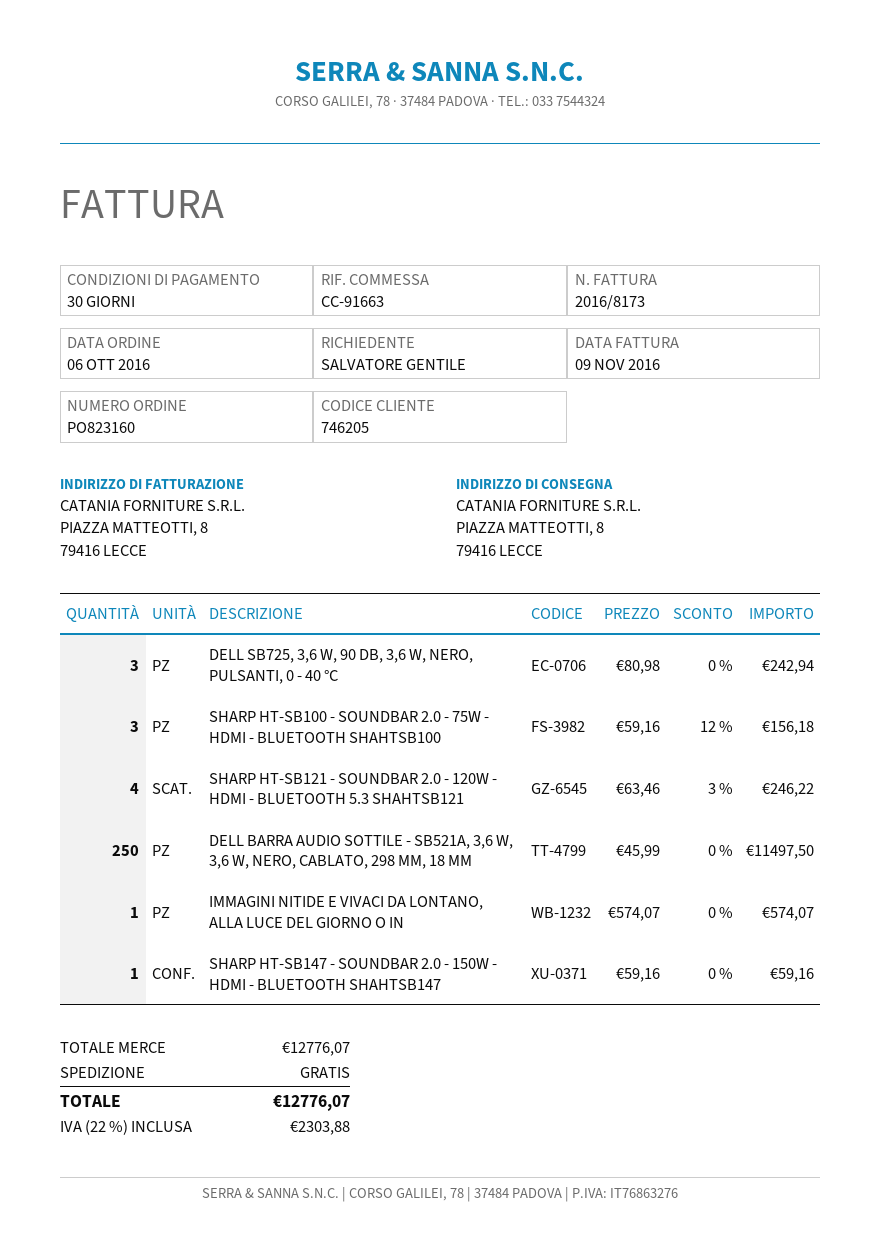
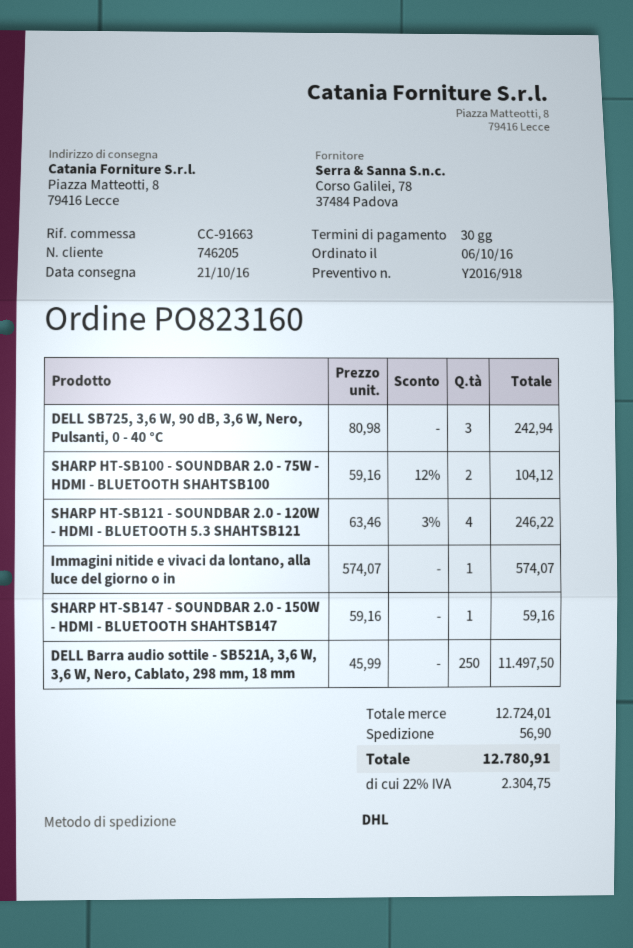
SHARP HT-SB100 - SOUNDBAR 2.0 - 75W - HDMI - BLUETOOTH SHAHTSB100: 3 x 59.16 - 12% = 156.18 -> 2 x 59.16 - 12% = 104.12
subtotal: 12776.07 -> 12724.01
shipping: 0.00 -> 56.90
tax: 22% = 2303.88 -> 22% = 2304.75
total: 12776.07 -> 12780.91

